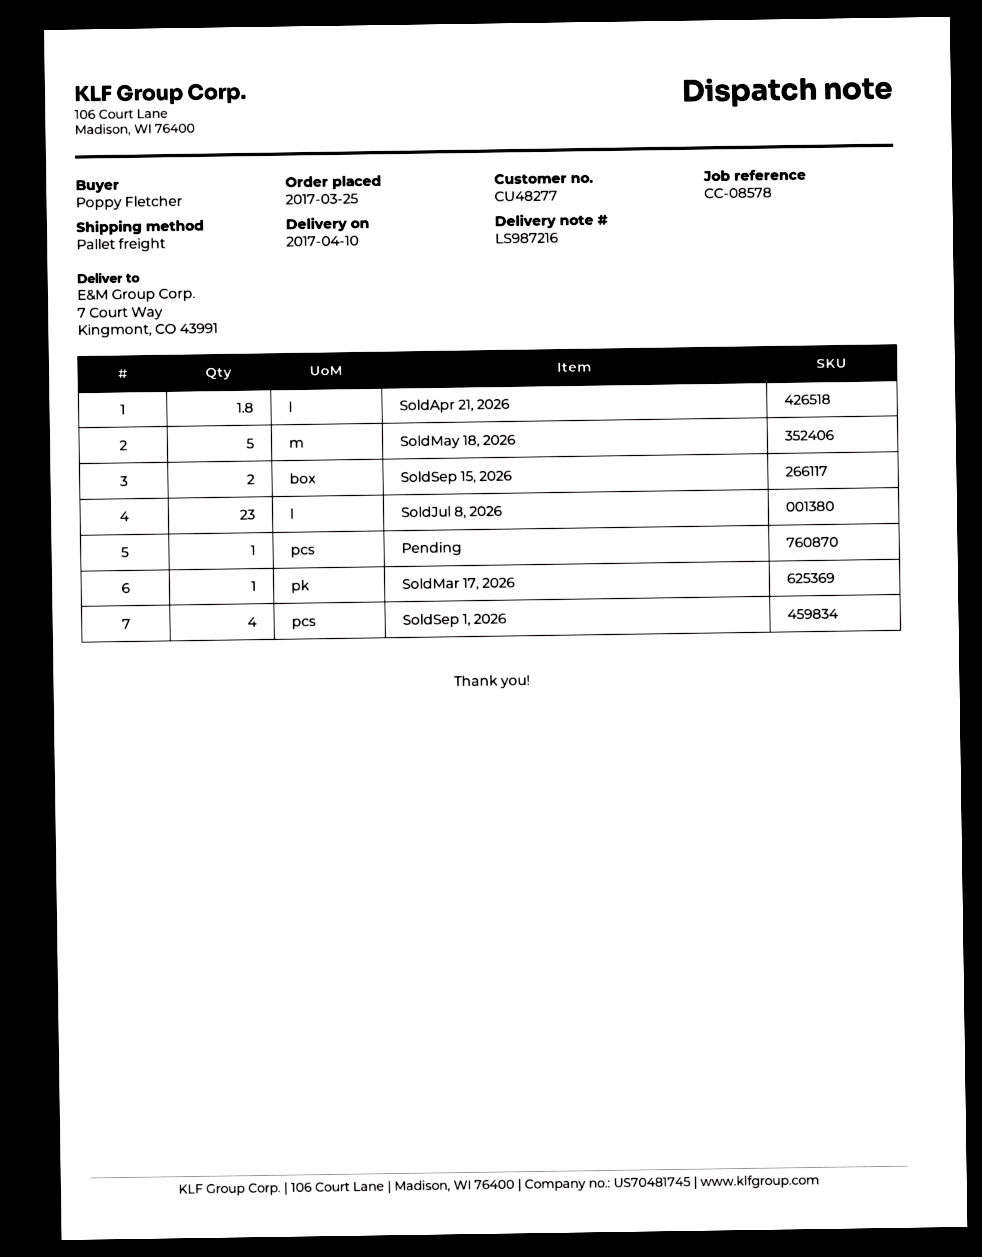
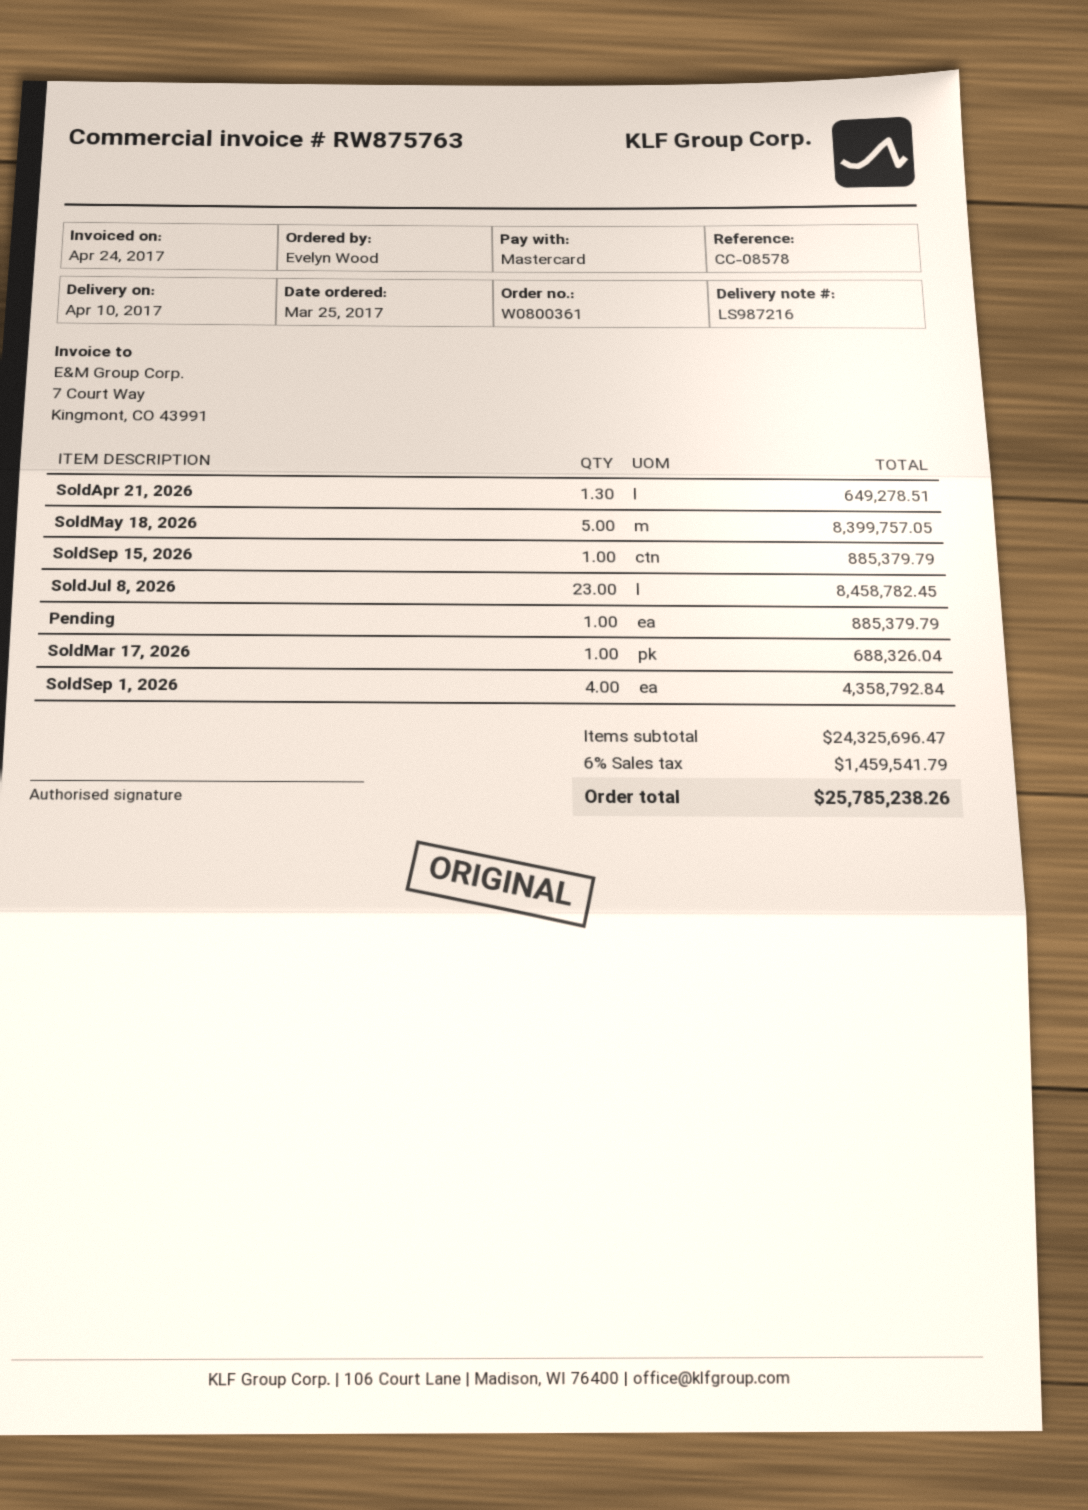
ordered by: Poppy Fletcher -> Evelyn Wood
SoldApr 21, 2026: 1.8 -> 1.3
SoldSep 15, 2026: 2 -> 1

